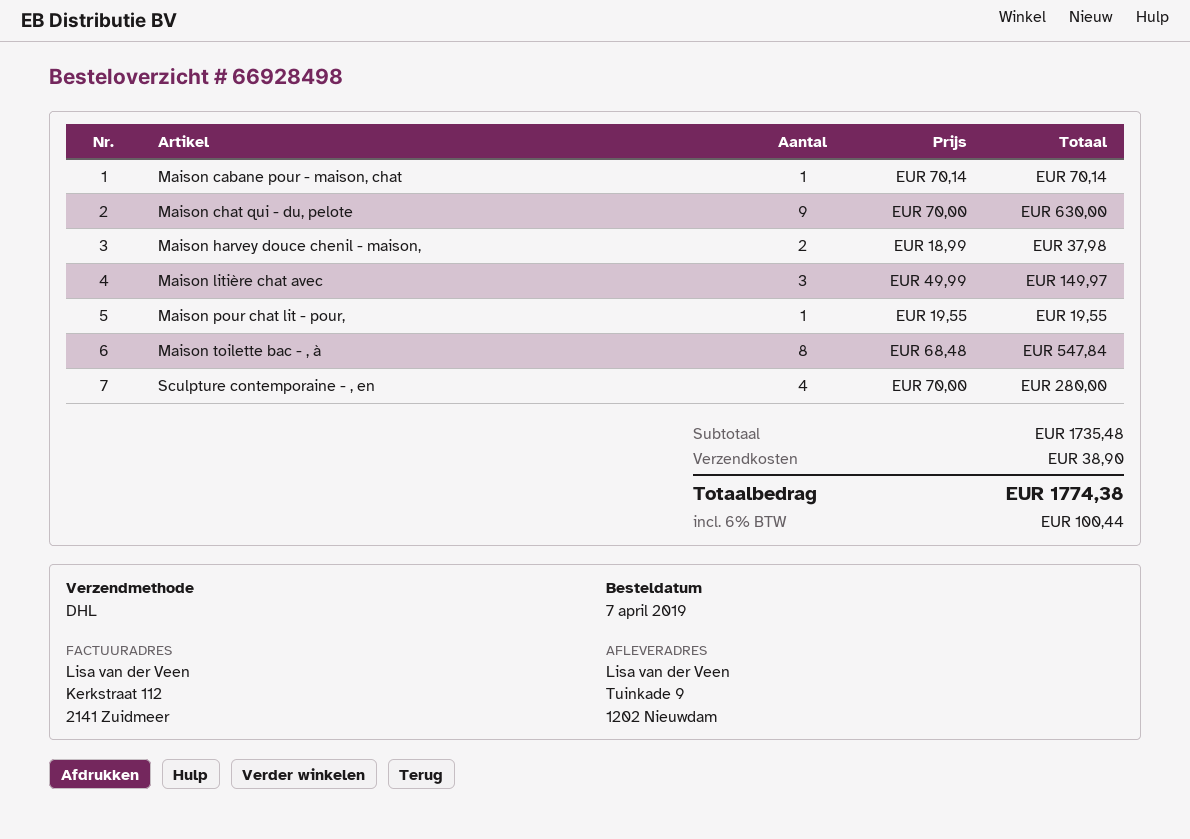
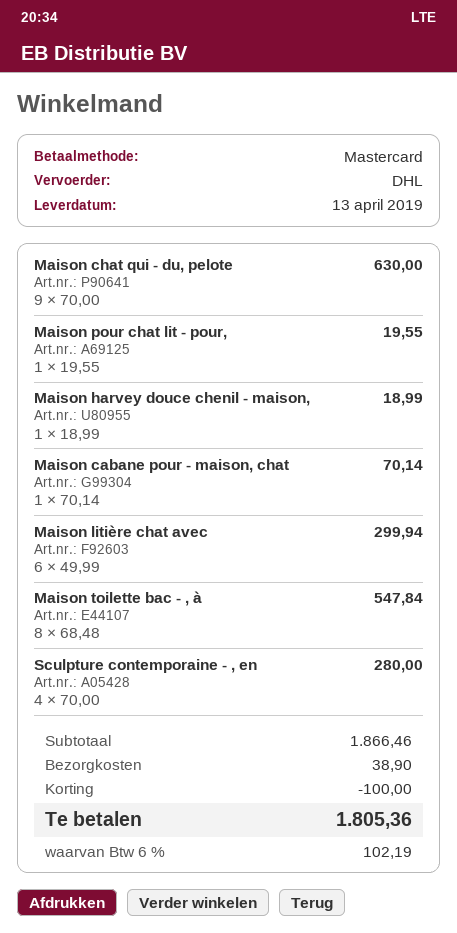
Maison harvey douce chenil - maison,: 2 x 18.99 = 37.98 -> 1 x 18.99 = 18.99
Maison litière chat avec: 3 x 49.99 = 149.97 -> 6 x 49.99 = 299.94
subtotal: 1735.48 -> 1866.46
discount: none -> 100.00
tax: 6% = 100.44 -> 6% = 102.19
total: 1774.38 -> 1805.36

